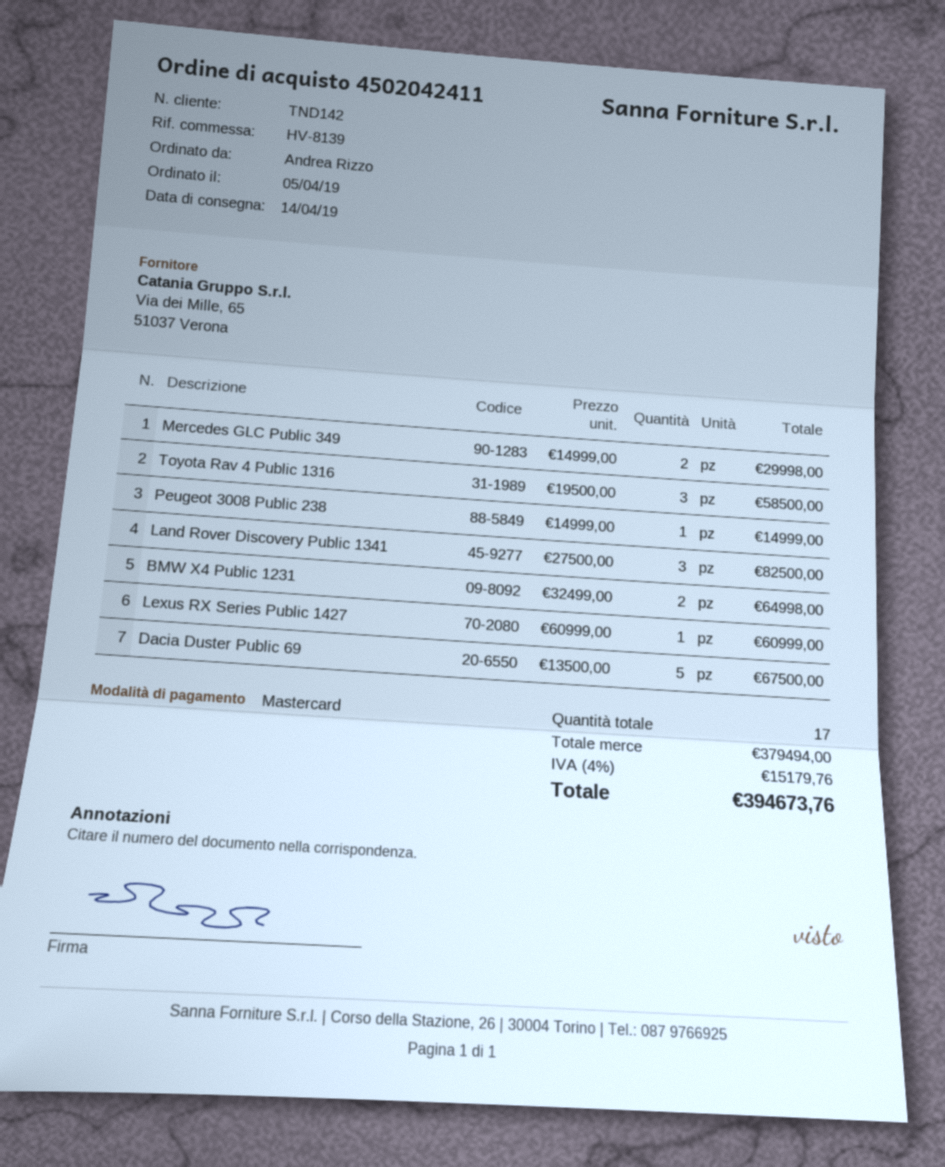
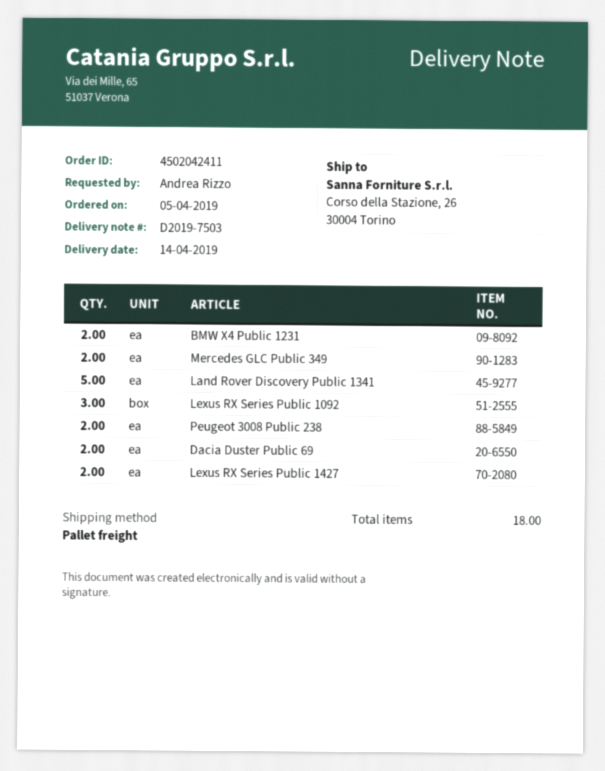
Toyota Rav 4 Public 1316: 3 -> none
Peugeot 3008 Public 238: 1 -> 2
Land Rover Discovery Public 1341: 3 -> 5
Lexus RX Series Public 1427: 1 -> 2
Dacia Duster Public 69: 5 -> 2
Lexus RX Series Public 1092: none -> 3
total quantity: 17 -> 18

